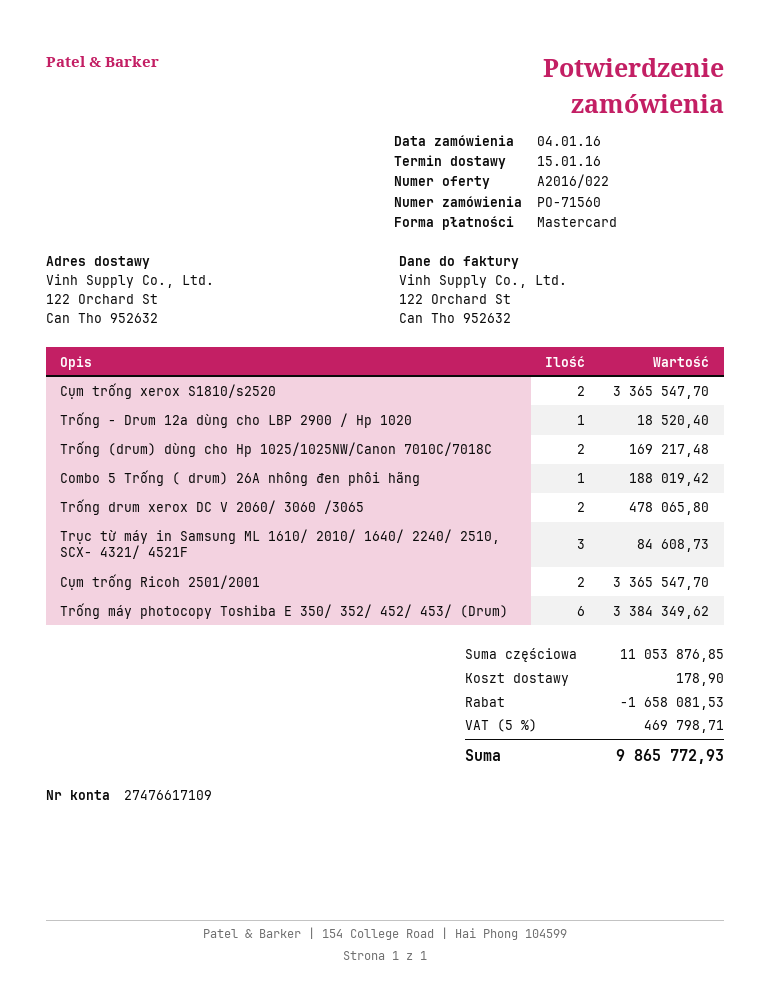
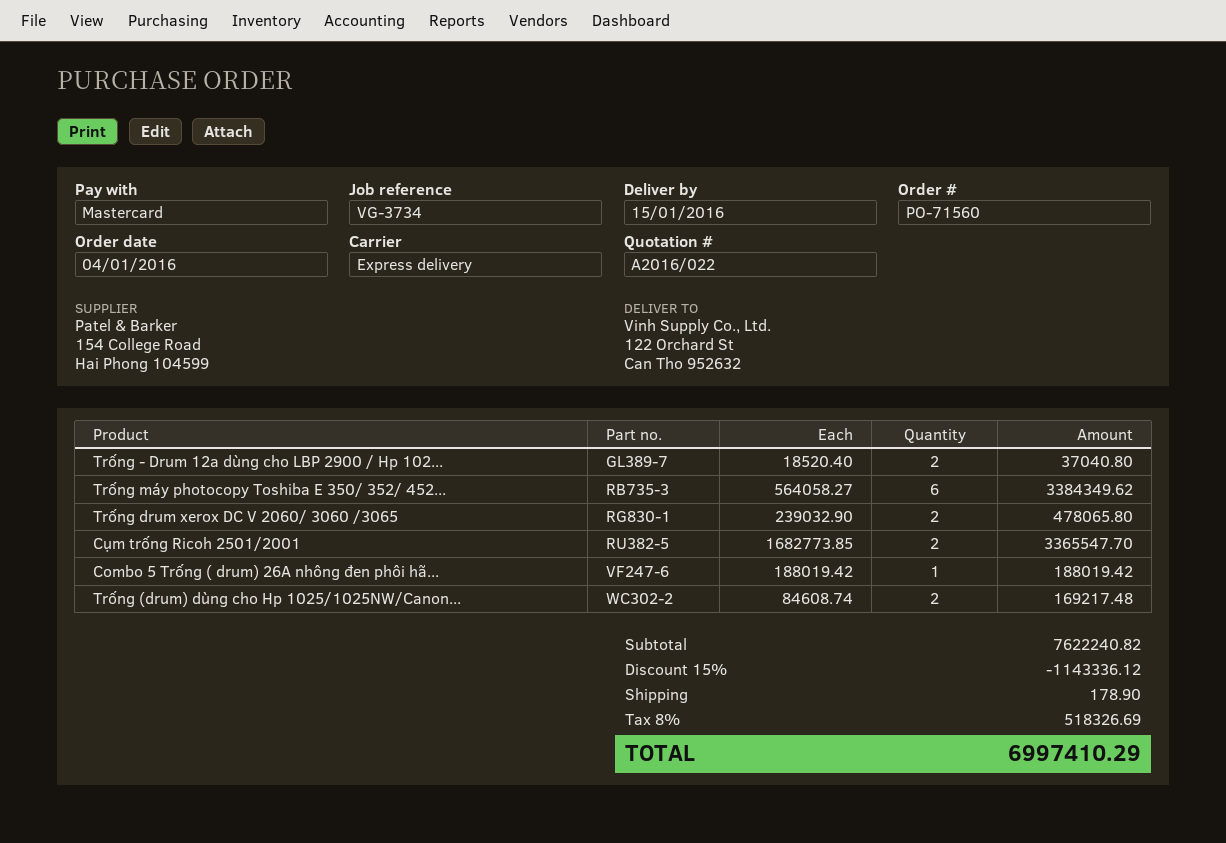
Cụm trống xerox S1810/s2520: 2 for 3365547.70 -> none
Trống - Drum 12a dùng cho LBP 2900 / Hp 1020: 1 for 18520.40 -> 2 for 37040.80
Trục từ máy in Samsung ML 1610/ 2010/ 1640/ 2240/ 2510, SCX- 4321/ 4521F: 3 for 84608.73 -> none
subtotal: 11053876.85 -> 7622240.82
discount: 1658081.53 -> 1143336.12
tax: 5% = 469798.71 -> 8% = 518326.69
total: 9865772.93 -> 6997410.29

